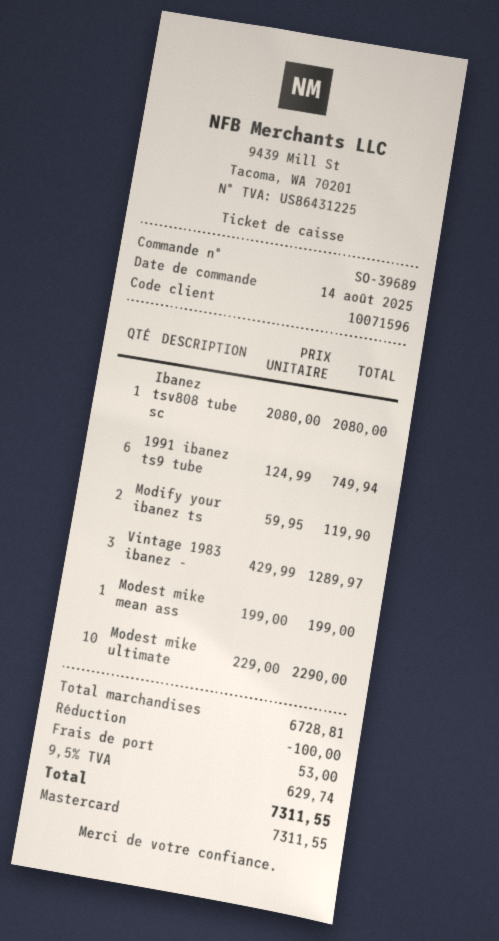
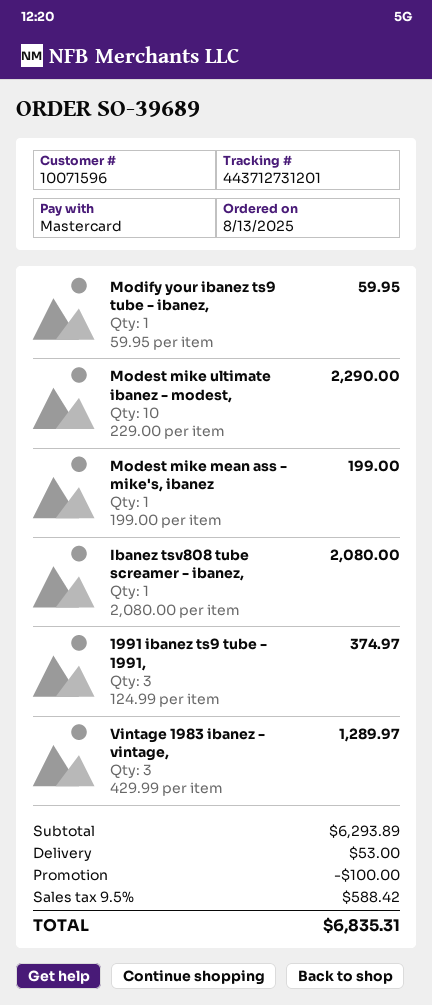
order date: 2025-08-14 -> 2025-08-13
1991 ibanez ts9 tube: 6 x 124.99 = 749.94 -> 3 x 124.99 = 374.97
Modify your ibanez ts: 2 x 59.95 = 119.90 -> 1 x 59.95 = 59.95
subtotal: 6728.81 -> 6293.89
tax: 9.5% = 629.74 -> 9.5% = 588.42
total: 7311.55 -> 6835.31

